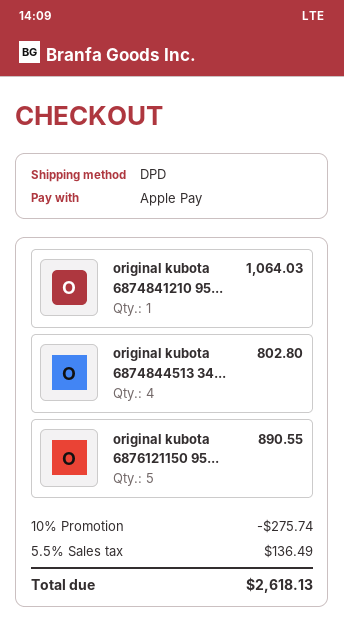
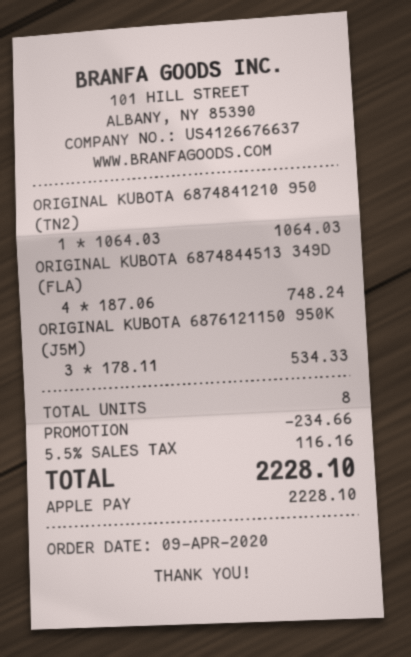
original kubota 6874844513 34...: 4 for 802.80 -> 4 for 748.24
original kubota 6876121150 95...: 5 for 890.55 -> 3 for 534.33
discount: 275.74 -> 234.66
tax: 5.5% = 136.49 -> 5.5% = 116.16
total: 2618.13 -> 2228.10

